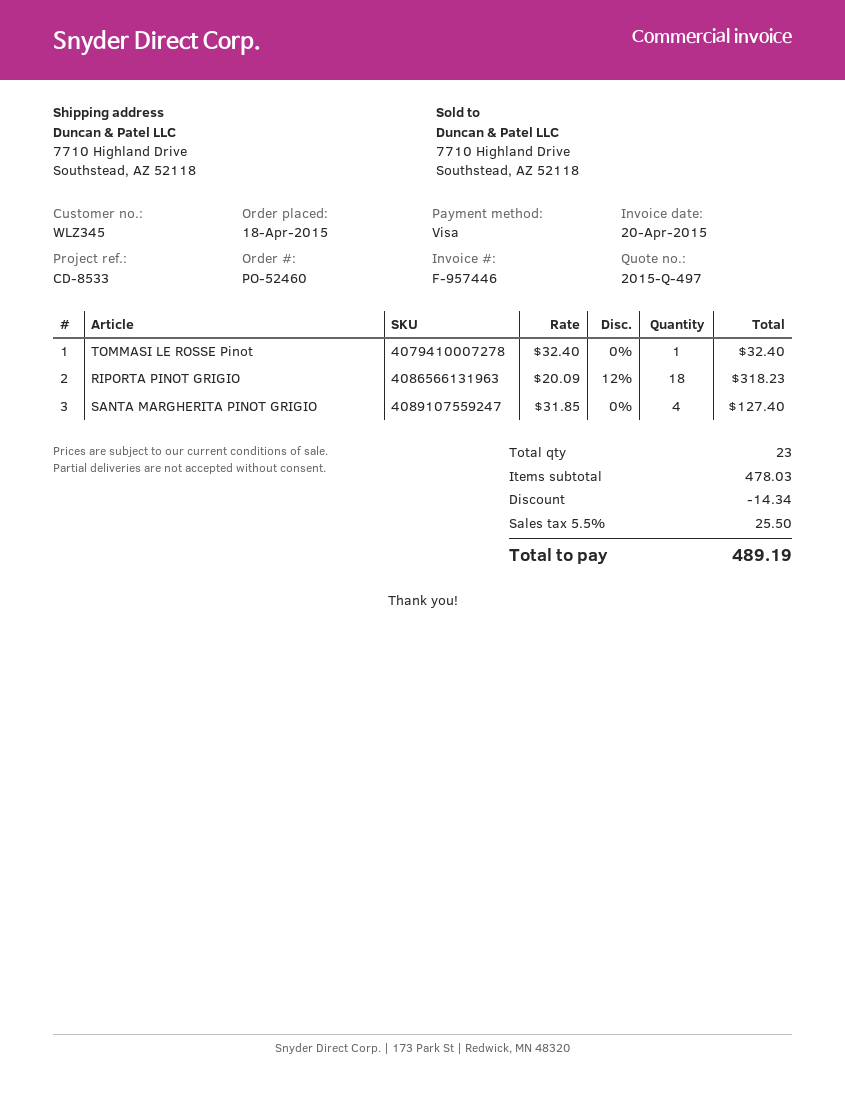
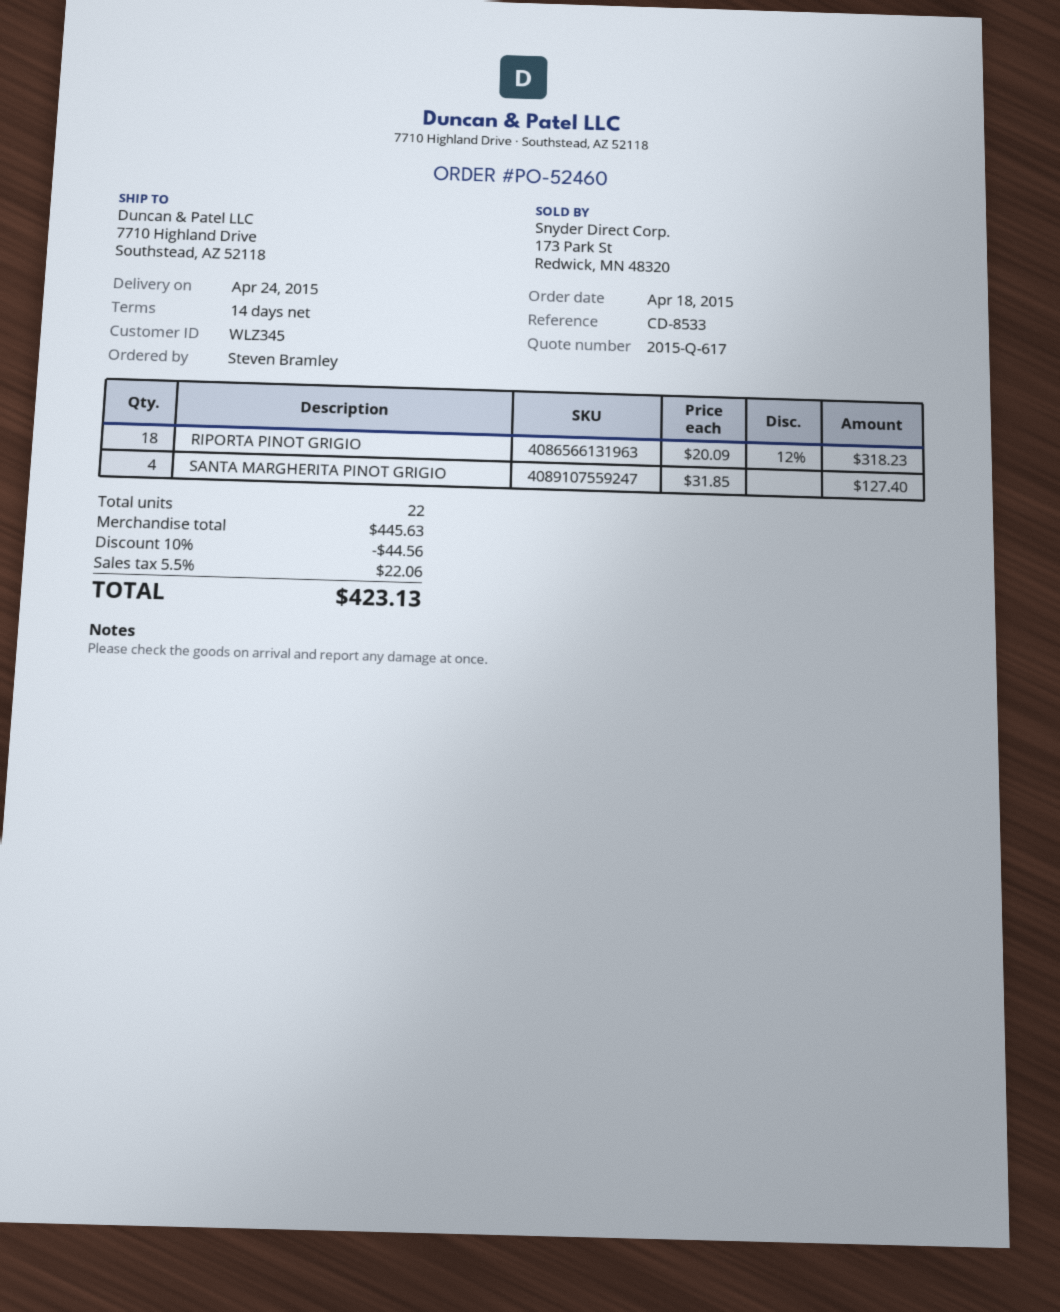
quote number: 2015-Q-497 -> 2015-Q-617
TOMMASI LE ROSSE Pinot: 1 x 32.40 = 32.40 -> none
total quantity: 23 -> 22
subtotal: 478.03 -> 445.63
discount: 14.34 -> 44.56
tax: 5.5% = 25.50 -> 5.5% = 22.06
total: 489.19 -> 423.13

